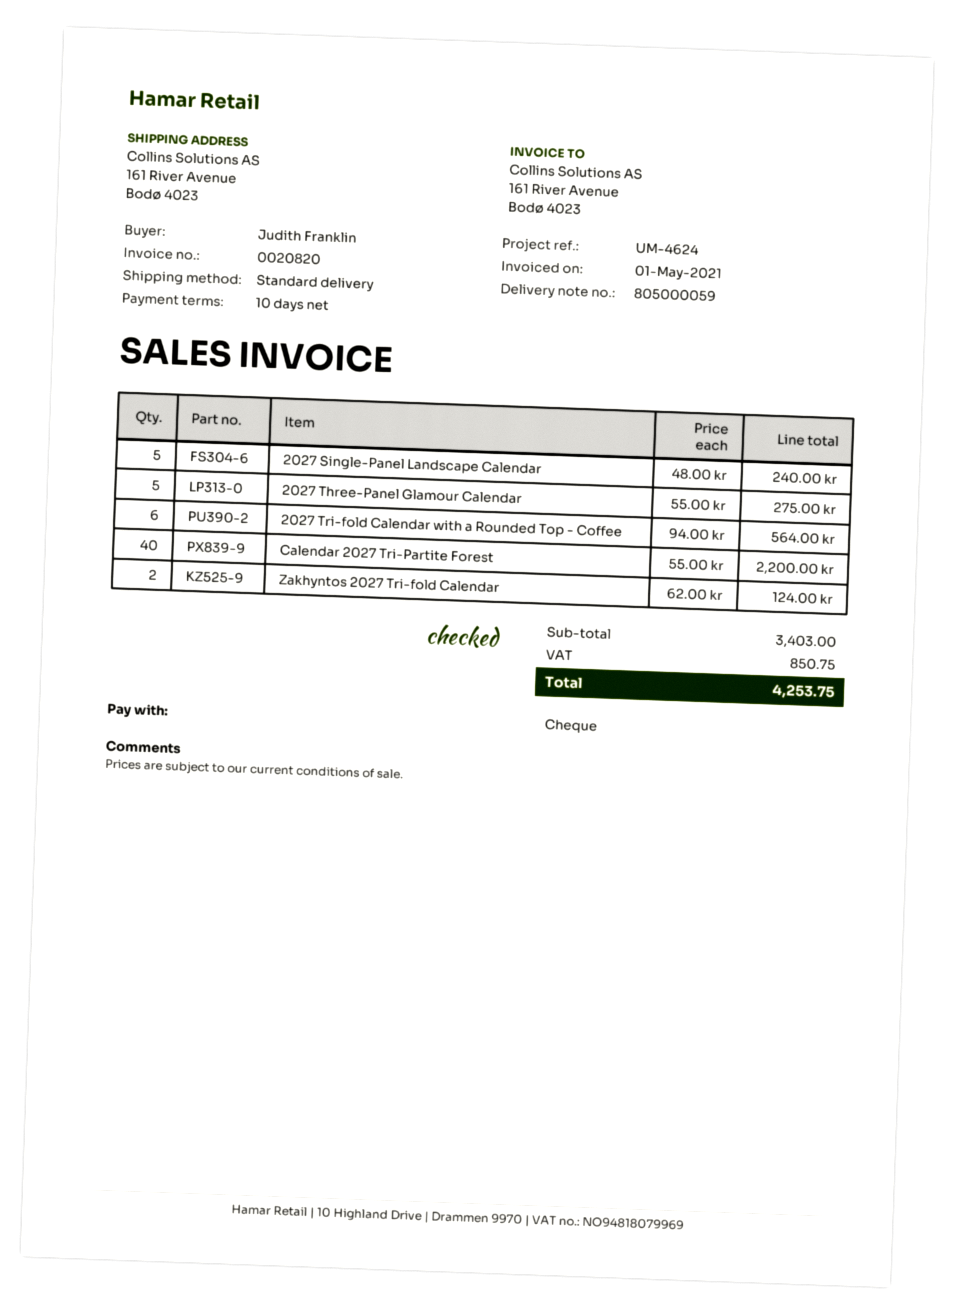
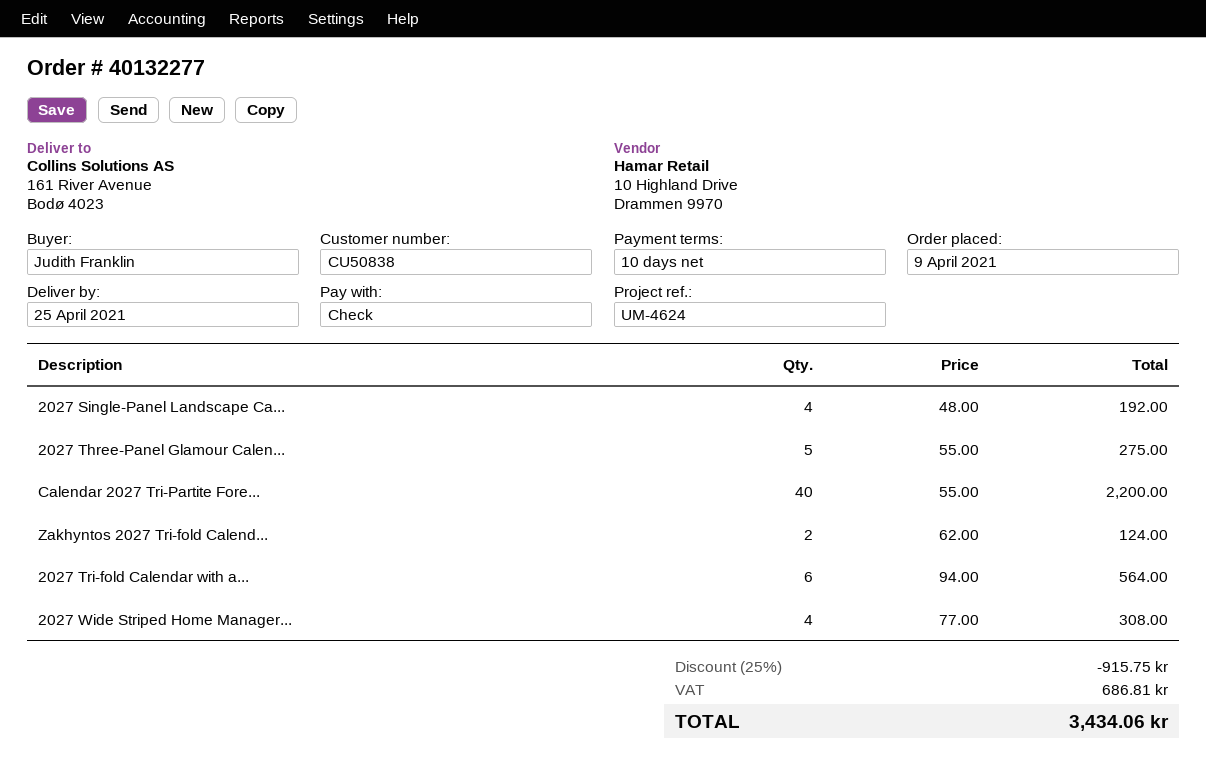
2027 Single-Panel Landscape Calendar: 5 x 48.00 = 240.00 -> 4 x 48.00 = 192.00
2027 Wide Striped Home Manager...: none -> 4 x 77.00 = 308.00
discount: none -> 25% = 915.75
tax: 850.75 -> 686.81
total: 4253.75 -> 3434.06

